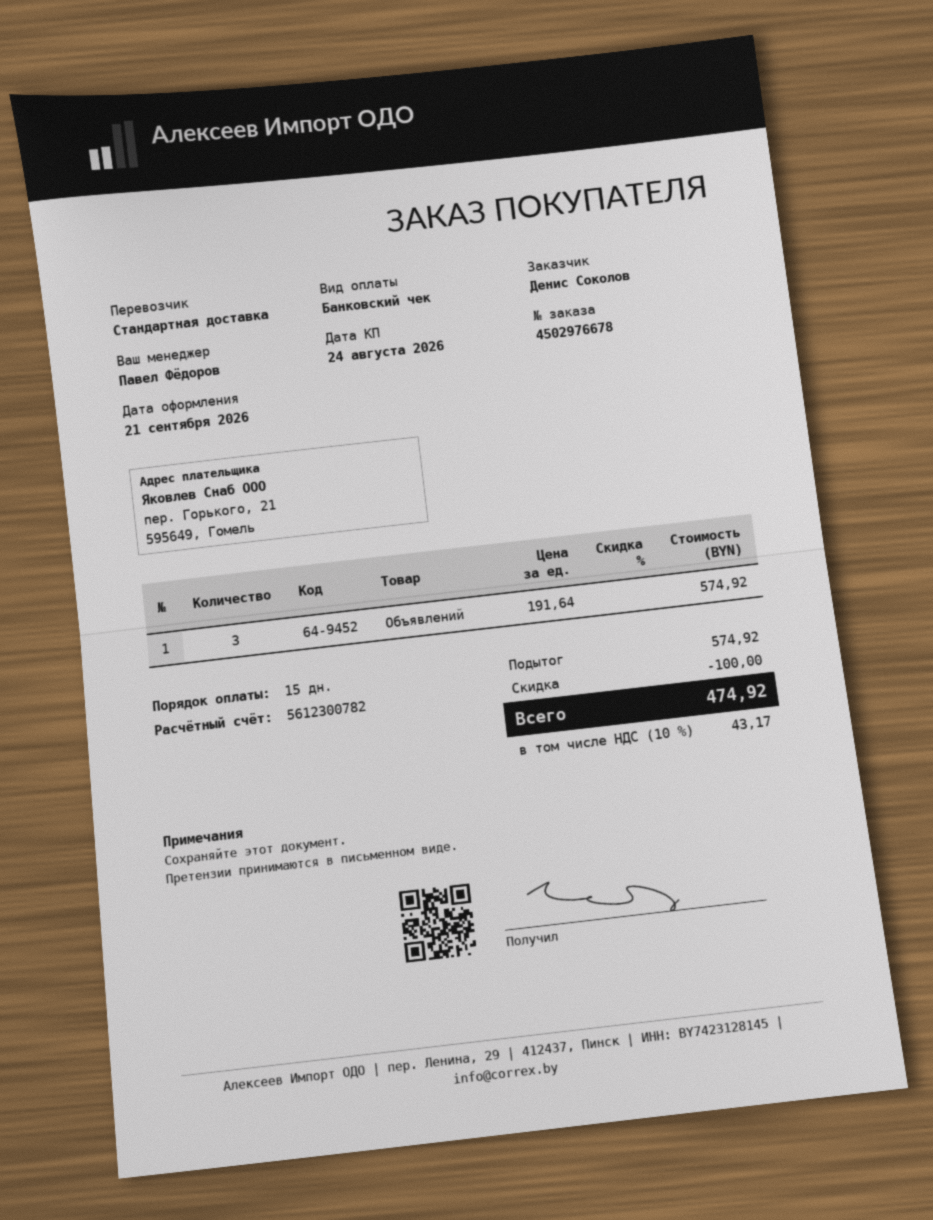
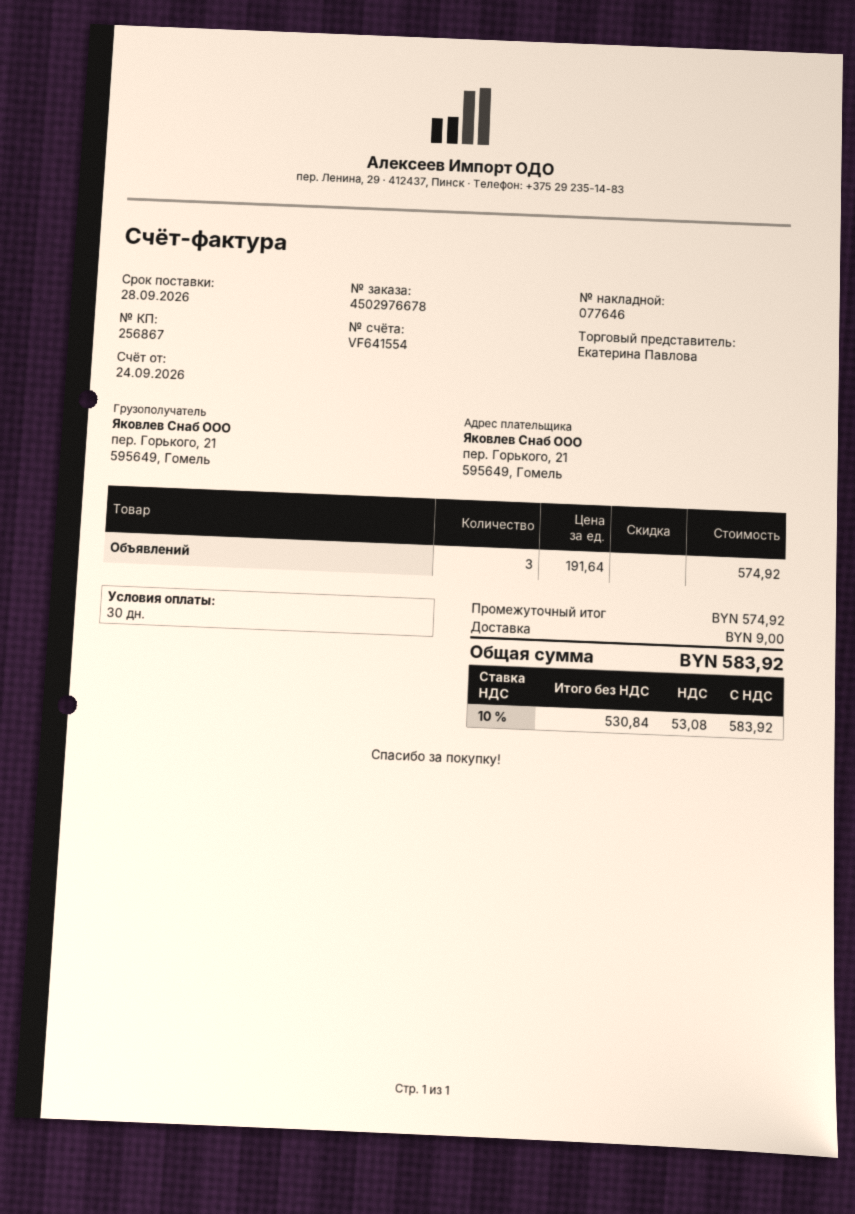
payment terms: 15 days -> 30 days
sales rep: Павел Фёдоров -> Екатерина Павлова
discount: 100.00 -> none
shipping: none -> 9.00
tax: 10% = 43.17 -> 10% = 53.08
total: 474.92 -> 583.92

